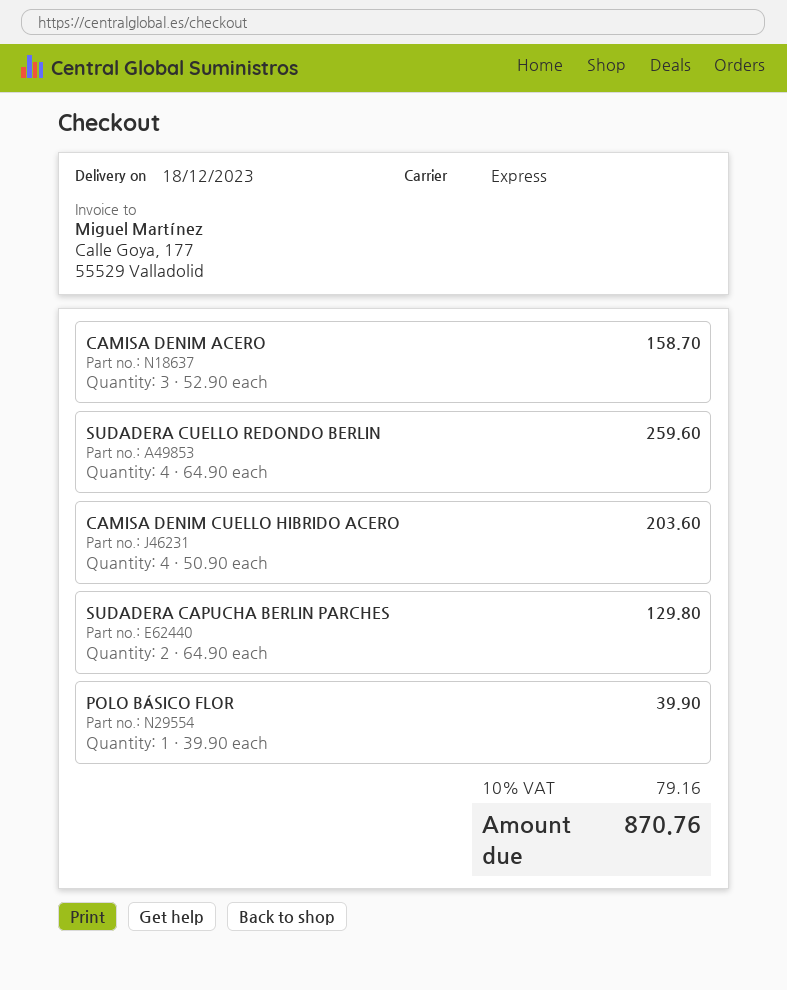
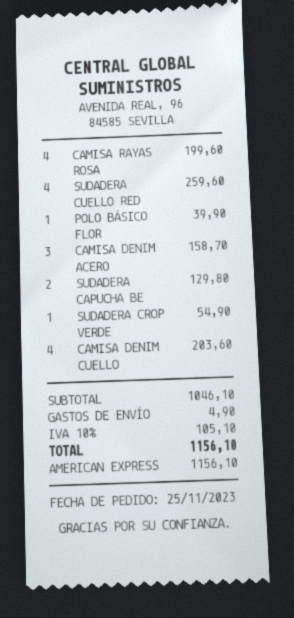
CAMISA RAYAS ROSA: none -> 4 for 199.60
SUDADERA CROP VERDE: none -> 1 for 54.90
shipping: none -> 4.90
tax: 10% = 79.16 -> 10% = 105.10
total: 870.76 -> 1156.10

